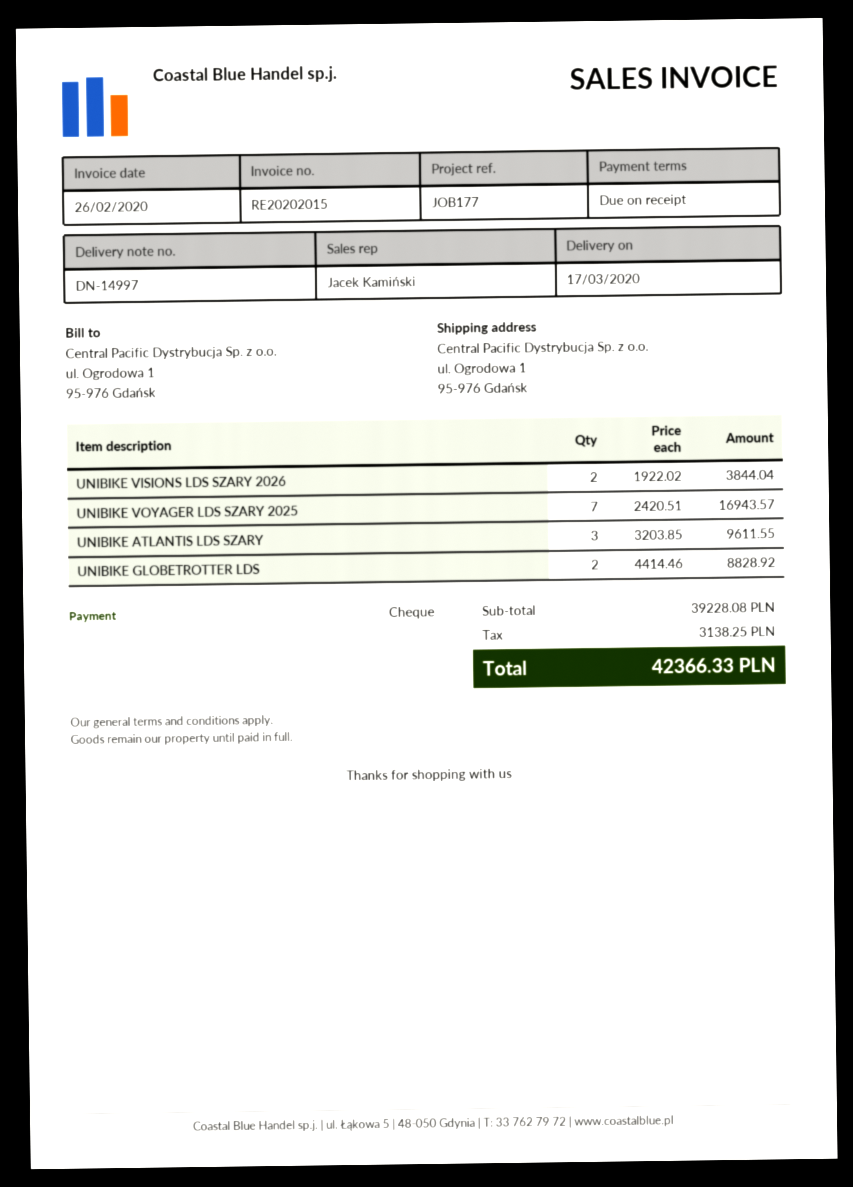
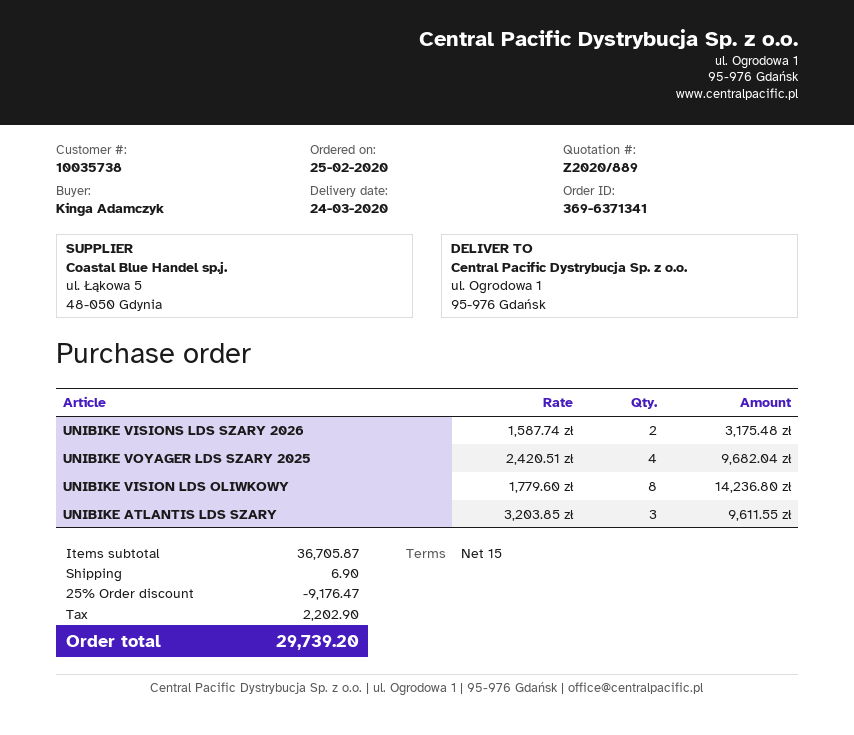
delivery date: 2020-03-17 -> 2020-03-24
payment terms: on receipt -> 15 days
UNIBIKE VISIONS LDS SZARY 2026: 2 x 1922.02 = 3844.04 -> 2 x 1587.74 = 3175.48
UNIBIKE VOYAGER LDS SZARY 2025: 7 x 2420.51 = 16943.57 -> 4 x 2420.51 = 9682.04
UNIBIKE GLOBETROTTER LDS: 2 x 4414.46 = 8828.92 -> none
UNIBIKE VISION LDS OLIWKOWY: none -> 8 x 1779.60 = 14236.80
subtotal: 39228.08 -> 36705.87
discount: none -> 25% = 9176.47
shipping: none -> 6.90
tax: 3138.25 -> 2202.90
total: 42366.33 -> 29739.20

